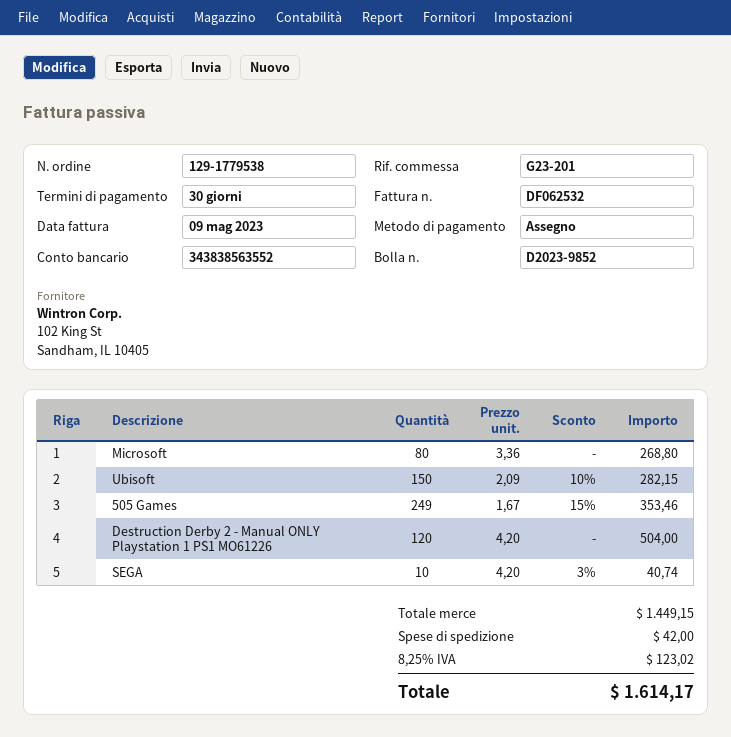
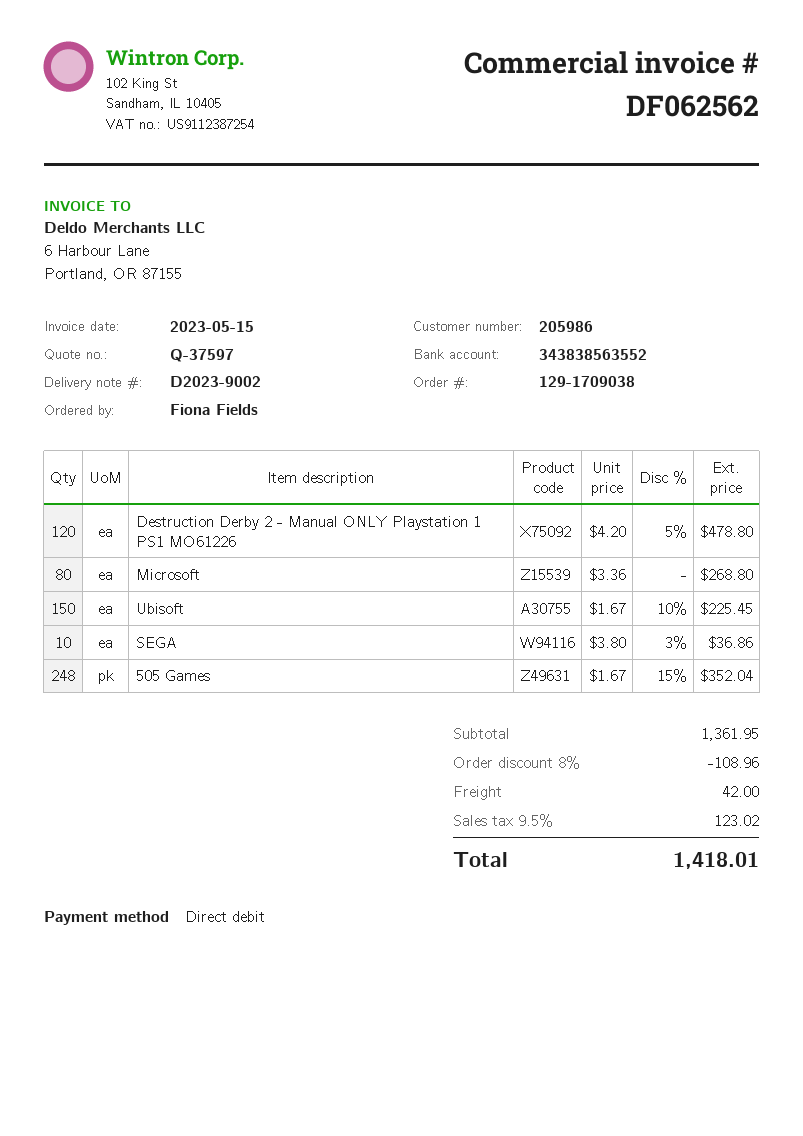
order number: 129-1779538 -> 129-1709038
delivery note number: D2023-9852 -> D2023-9002
invoice number: DF062532 -> DF062562
invoice date: 2023-05-09 -> 2023-05-15
payment method: cheque -> direct debit
Ubisoft: 150 x 2.09 - 10% = 282.15 -> 150 x 1.67 - 10% = 225.45
505 Games: 249 x 1.67 - 15% = 353.46 -> 248 x 1.67 - 15% = 352.04
Destruction Derby 2 - Manual ONLY Playstation 1 PS1 MO61226: 120 x 4.20 = 504.00 -> 120 x 4.20 - 5% = 478.80
SEGA: 10 x 4.20 - 3% = 40.74 -> 10 x 3.80 - 3% = 36.86
subtotal: 1449.15 -> 1361.95
discount: none -> 8% = 108.96
tax: 8.25% = 123.02 -> 9.5% = 123.02
total: 1614.17 -> 1418.01

